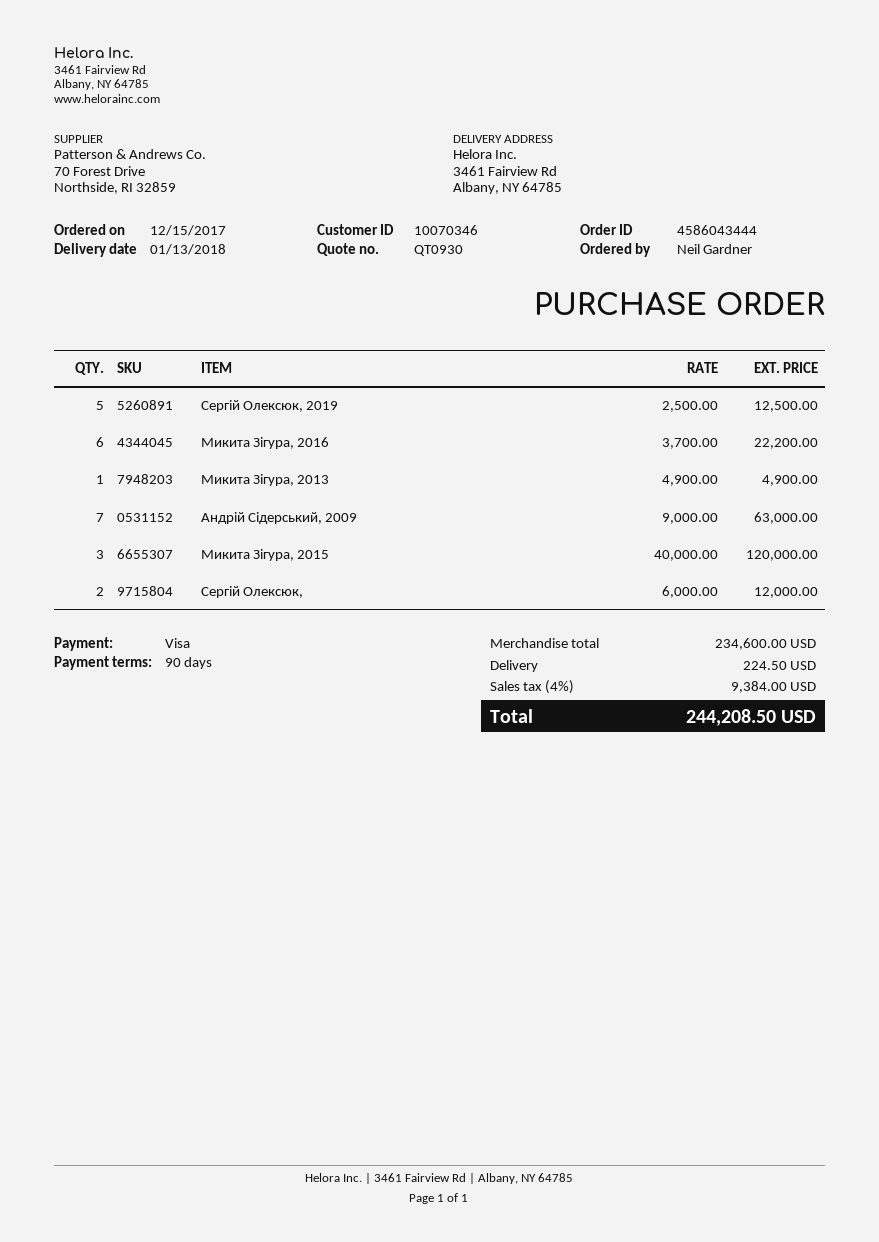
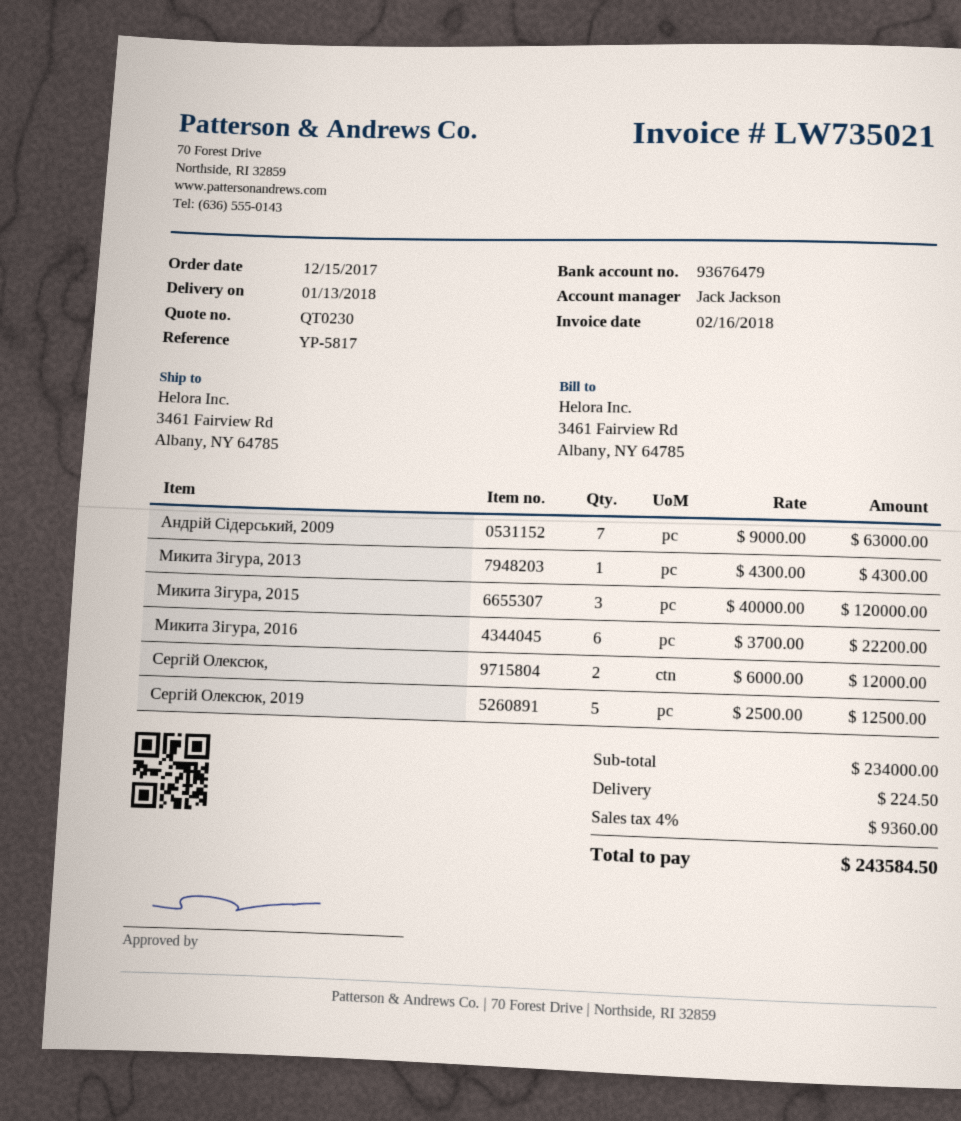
quote number: QT0930 -> QT0230
Микита Зігура, 2013: 1 x 4900.00 = 4900.00 -> 1 x 4300.00 = 4300.00
subtotal: 234600.00 -> 234000.00
tax: 4% = 9384.00 -> 4% = 9360.00
total: 244208.50 -> 243584.50

